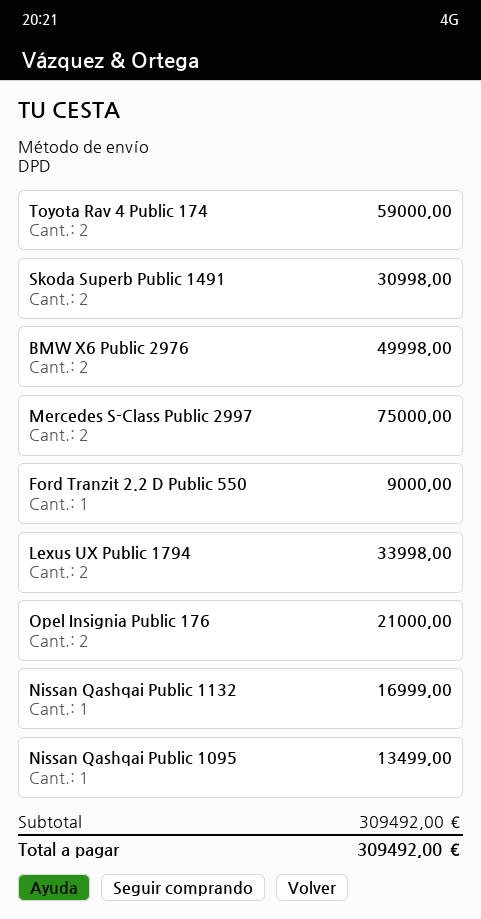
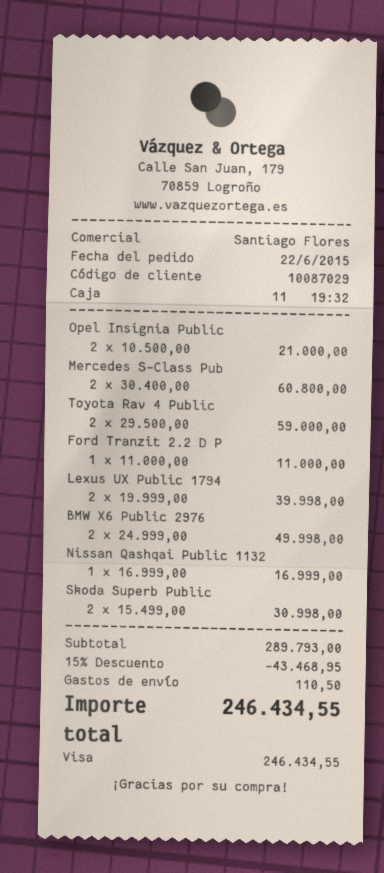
Mercedes S-Class Public 2997: 2 for 75000.00 -> 2 for 60800.00
Ford Tranzit 2.2 D Public 550: 1 for 9000.00 -> 1 for 11000.00
Lexus UX Public 1794: 2 for 33998.00 -> 2 for 39998.00
Nissan Qashqai Public 1095: 1 for 13499.00 -> none
subtotal: 309492.00 -> 289793.00
discount: none -> 15% = 43468.95
shipping: none -> 110.50
total: 309492.00 -> 246434.55

